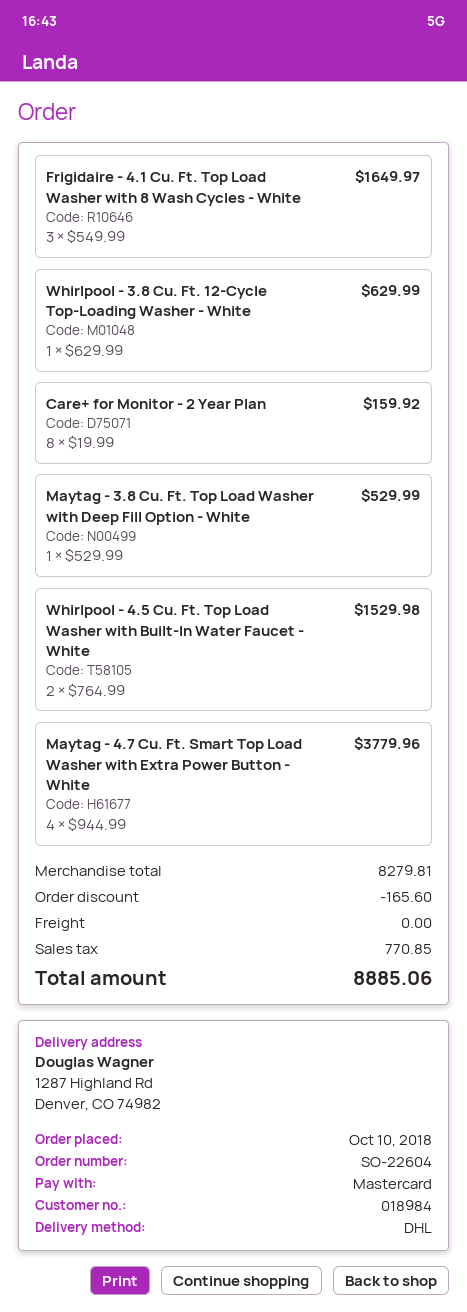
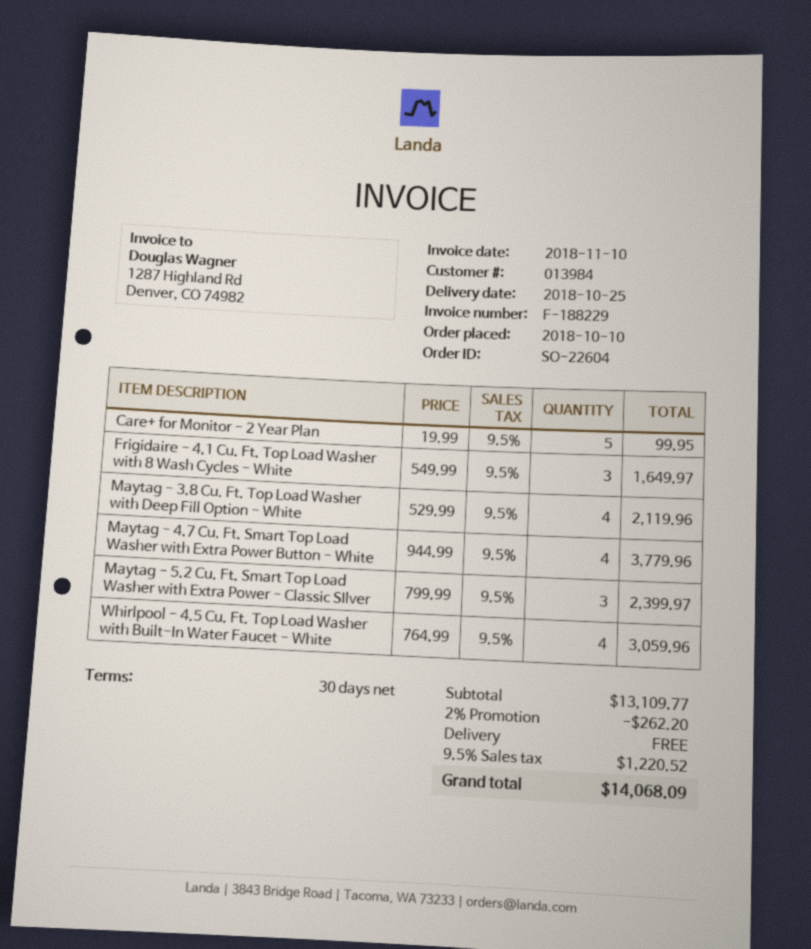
customer number: 018984 -> 013984
Whirlpool - 3.8 Cu. Ft. 12-Cycle Top-Loading Washer - White: 1 x 629.99 = 629.99 -> none
Care+ for Monitor - 2 Year Plan: 8 x 19.99 = 159.92 -> 5 x 19.99 = 99.95
Maytag - 3.8 Cu. Ft. Top Load Washer with Deep Fill Option - White: 1 x 529.99 = 529.99 -> 4 x 529.99 = 2119.96
Whirlpool - 4.5 Cu. Ft. Top Load Washer with Built-In Water Faucet - White: 2 x 764.99 = 1529.98 -> 4 x 764.99 = 3059.96
Maytag - 5.2 Cu. Ft. Smart Top Load Washer with Extra Power - Classic SIlver: none -> 3 x 799.99 = 2399.97
subtotal: 8279.81 -> 13109.77
discount: 165.60 -> 262.20
tax: 770.85 -> 1220.52
total: 8885.06 -> 14068.09

